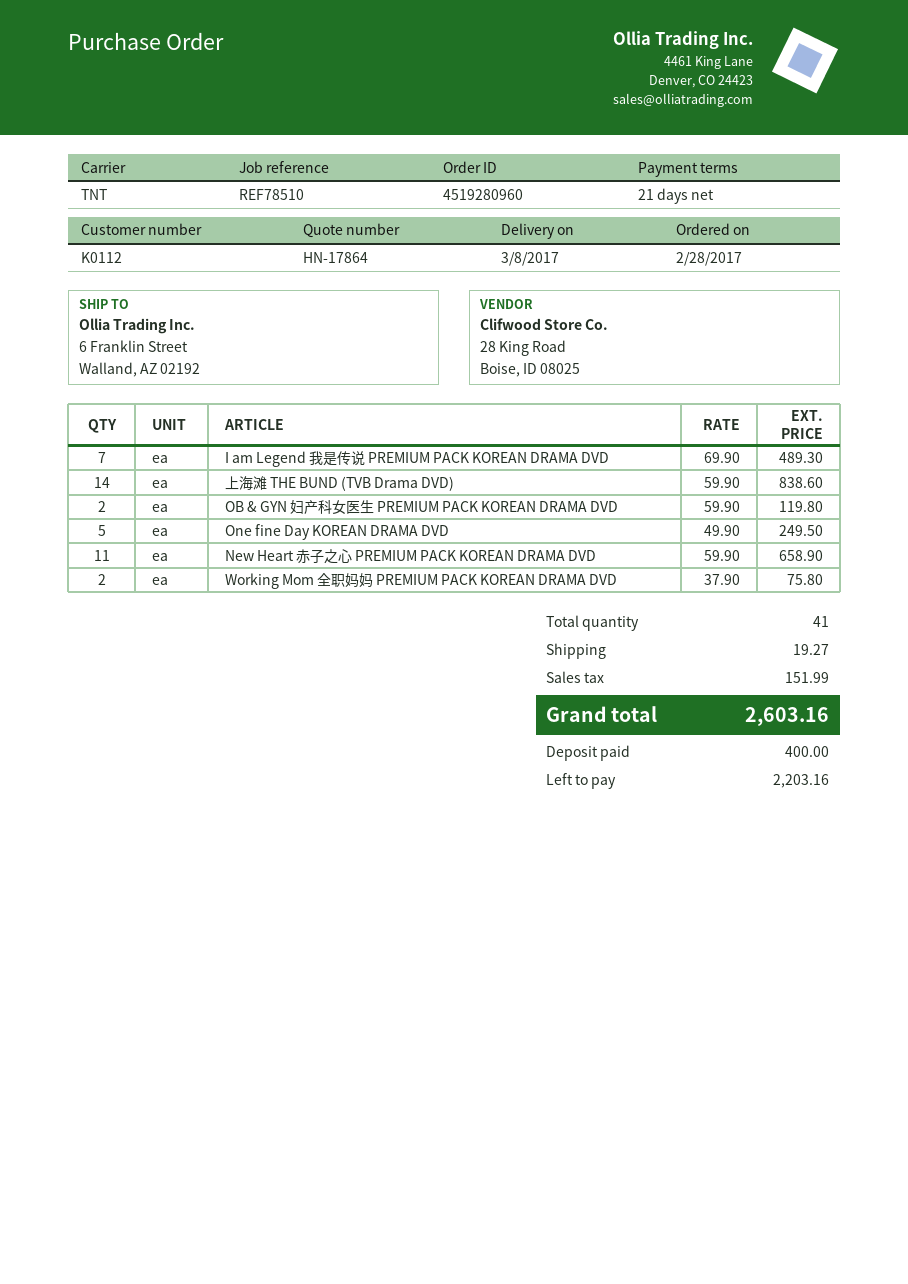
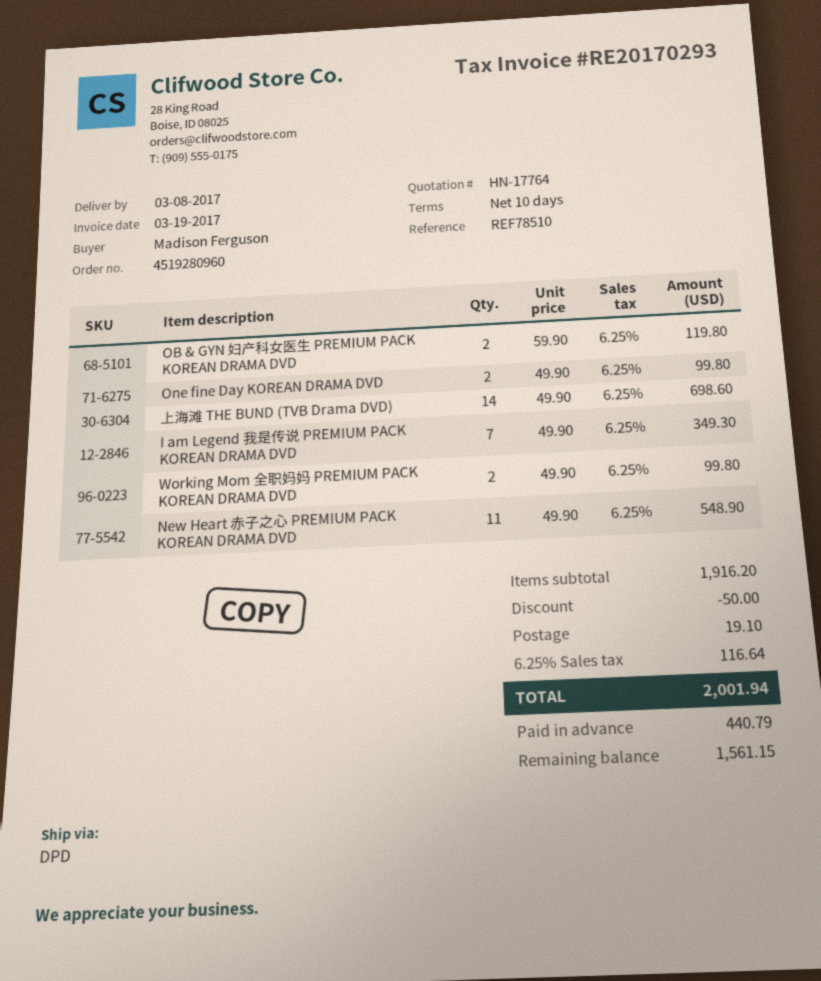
quote number: HN-17864 -> HN-17764
payment terms: 21 days -> 10 days
shipping method: TNT -> DPD
I am Legend 我是传说 PREMIUM PACK KOREAN DRAMA DVD: 7 x 69.90 = 489.30 -> 7 x 49.90 = 349.30
上海滩 THE BUND (TVB Drama DVD): 14 x 59.90 = 838.60 -> 14 x 49.90 = 698.60
One fine Day KOREAN DRAMA DVD: 5 x 49.90 = 249.50 -> 2 x 49.90 = 99.80
New Heart 赤子之心 PREMIUM PACK KOREAN DRAMA DVD: 11 x 59.90 = 658.90 -> 11 x 49.90 = 548.90
Working Mom 全职妈妈 PREMIUM PACK KOREAN DRAMA DVD: 2 x 37.90 = 75.80 -> 2 x 49.90 = 99.80
discount: none -> 50.00
shipping: 19.27 -> 19.10
tax: 151.99 -> 116.64
total: 2603.16 -> 2001.94
deposit: 400.00 -> 440.79
balance: 2203.16 -> 1561.15

